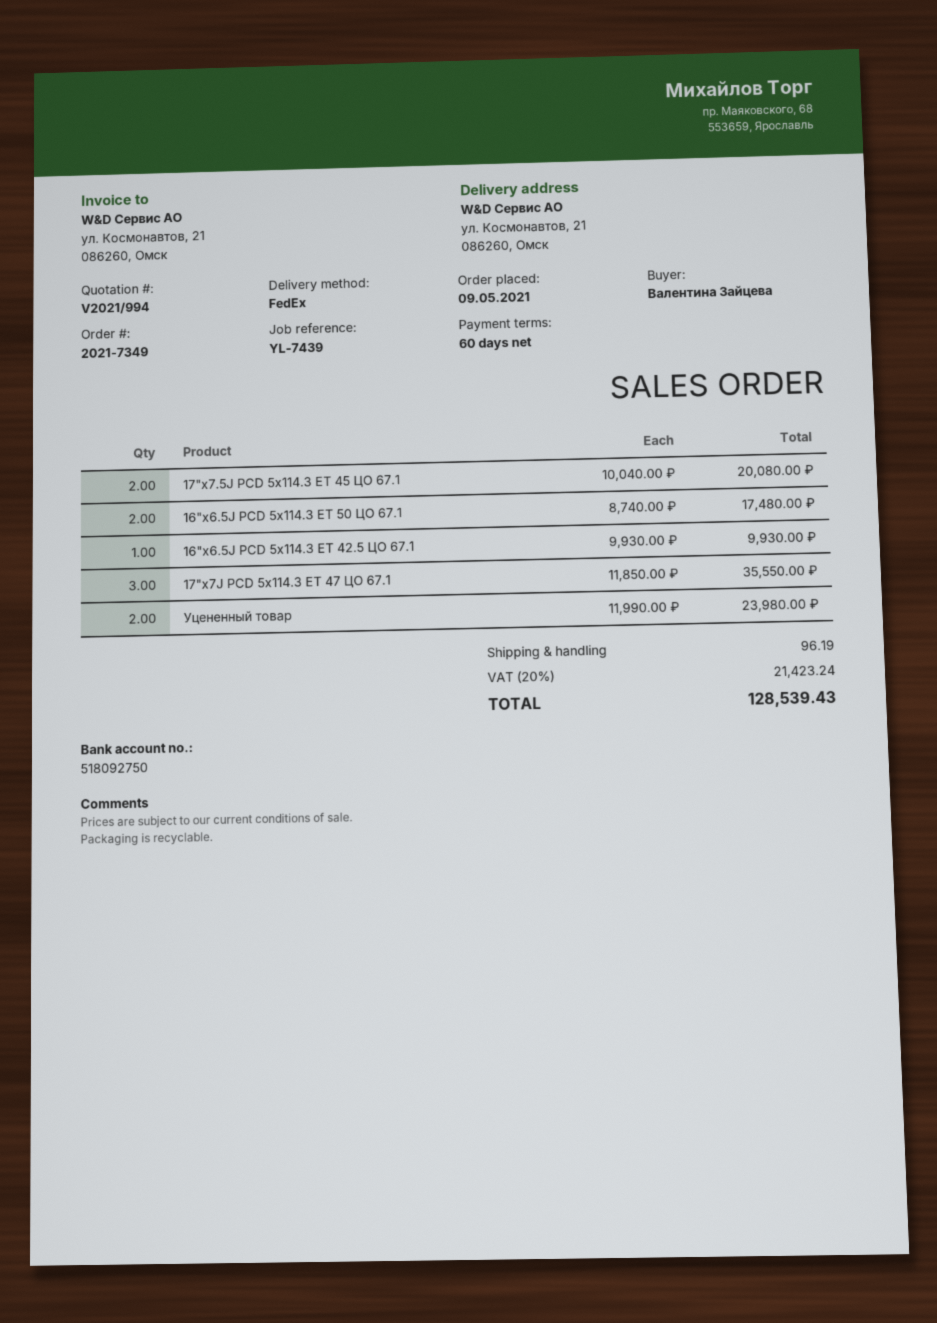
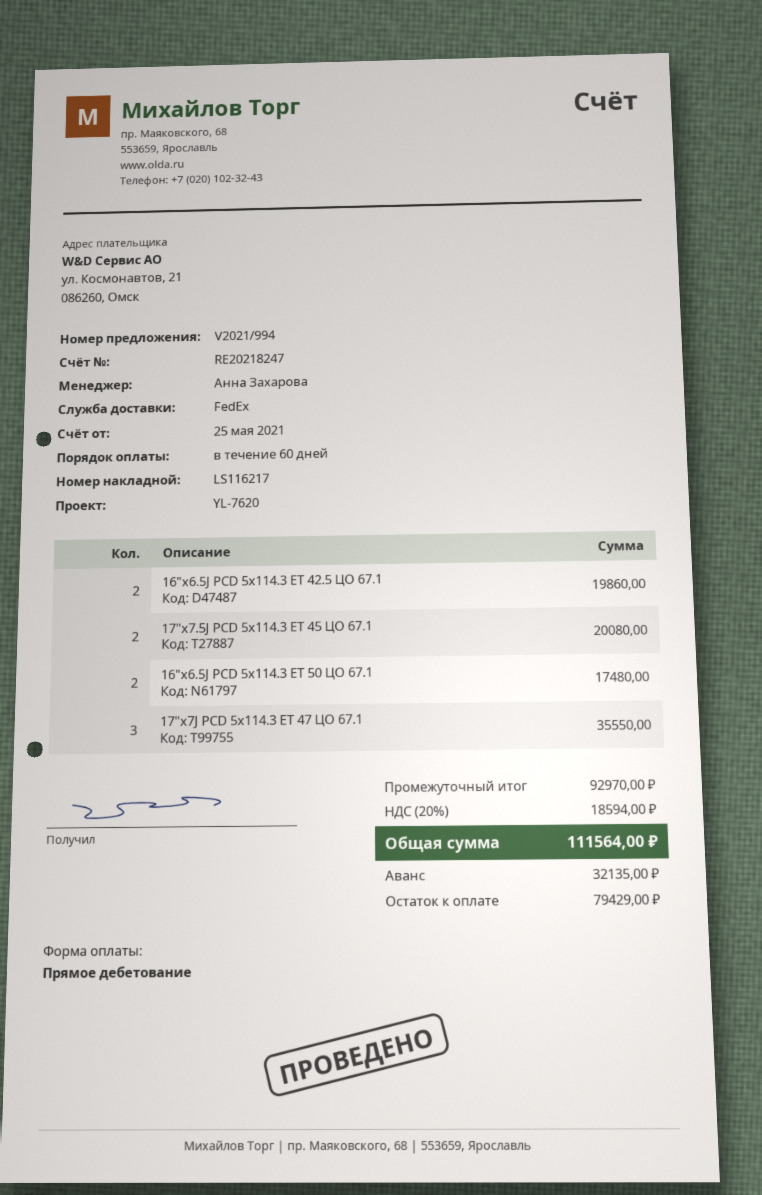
reference: YL-7439 -> YL-7620
16"x6.5J PCD 5x114.3 ЕТ 42.5 ЦО 67.1: 1 for 9930.00 -> 2 for 19860.00
Уцененный товар: 2 for 23980.00 -> none
shipping: 96.19 -> none
tax: 20% = 21423.24 -> 20% = 18594.00
total: 128539.43 -> 111564.00

